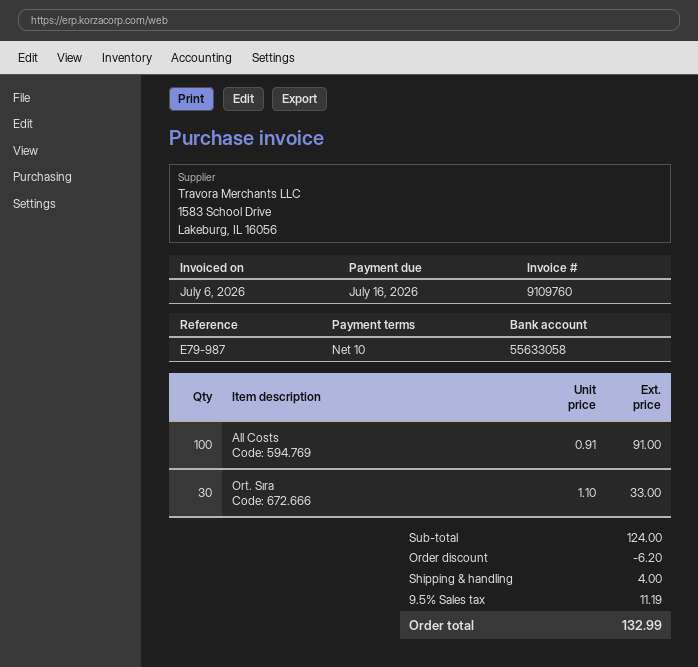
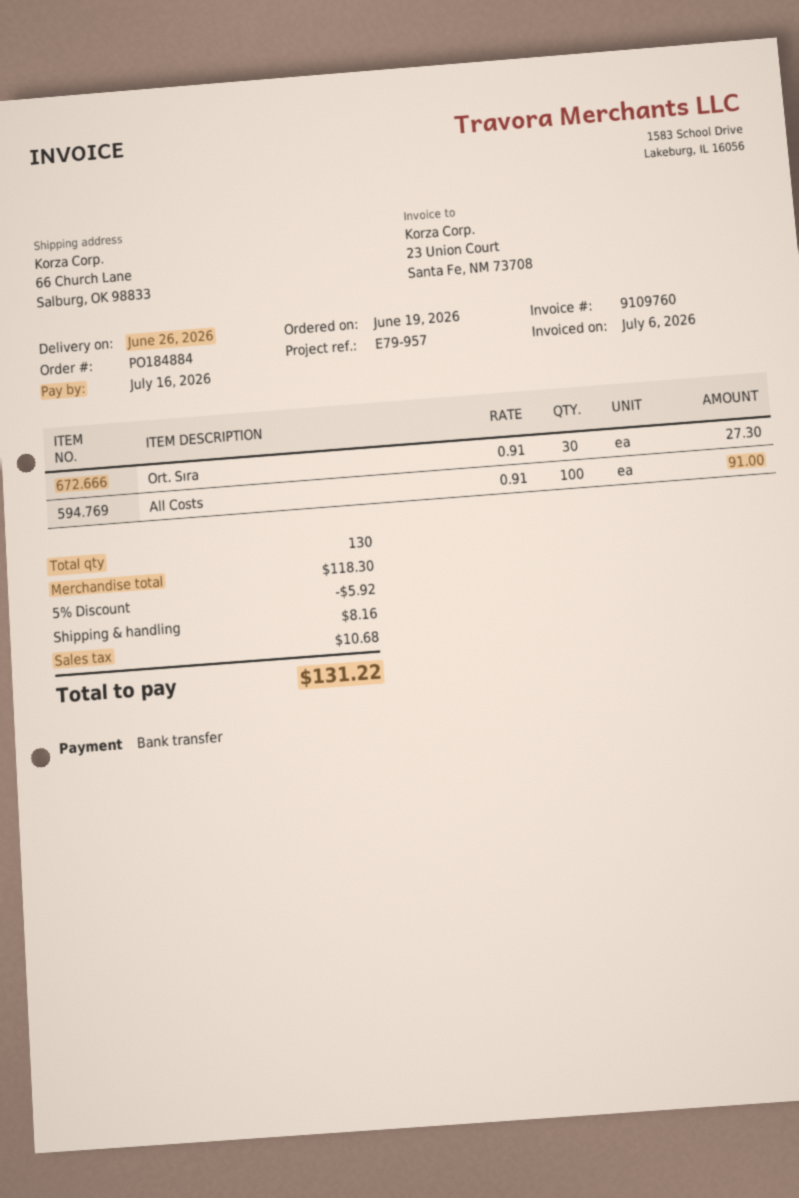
reference: E79-987 -> E79-957
Ort. Sıra: 30 x 1.10 = 33.00 -> 30 x 0.91 = 27.30
subtotal: 124.00 -> 118.30
discount: 6.20 -> 5.92
shipping: 4.00 -> 8.16
tax: 11.19 -> 10.68
total: 132.99 -> 131.22

